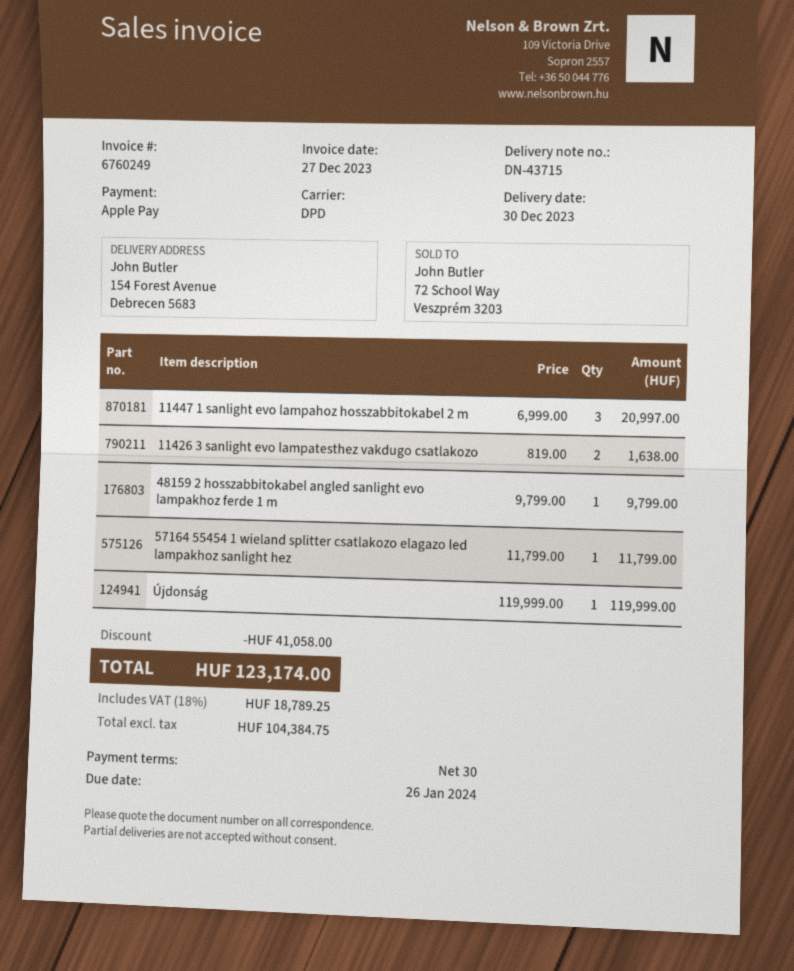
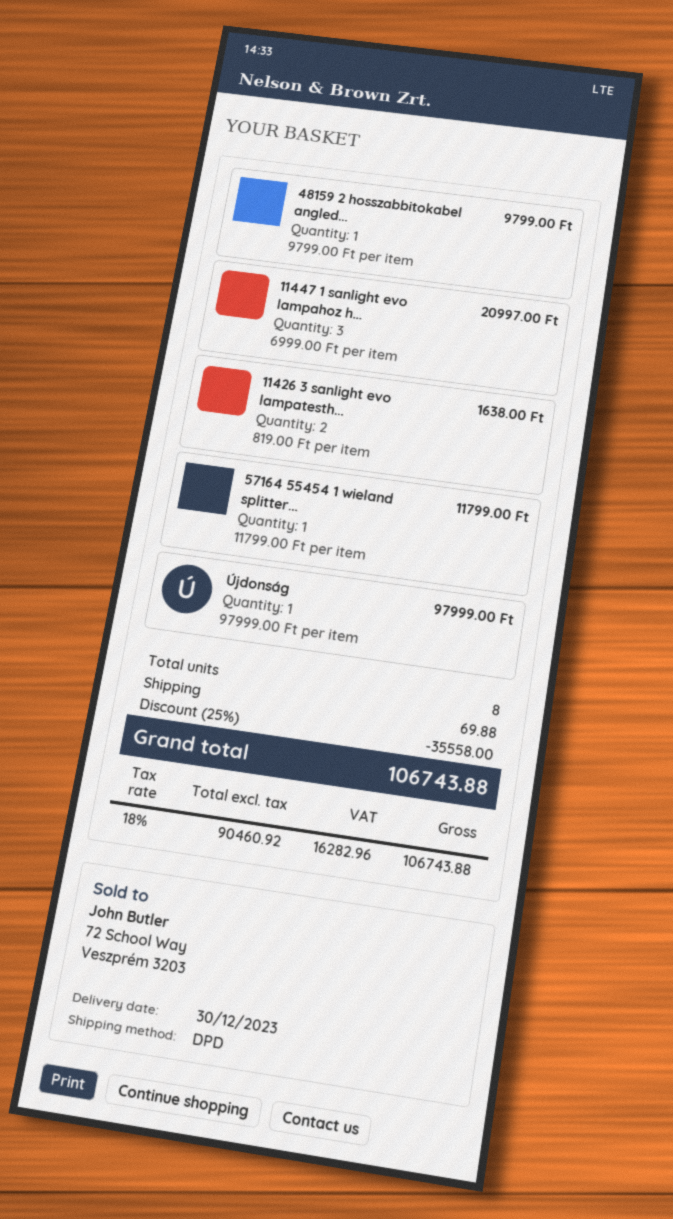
Újdonság: 1 x 119999.00 = 119999.00 -> 1 x 97999.00 = 97999.00
discount: 41058.00 -> 35558.00
shipping: none -> 69.88
net: 104384.75 -> 90460.92
tax: 18% = 18789.25 -> 18% = 16282.96
total: 123174.00 -> 106743.88

